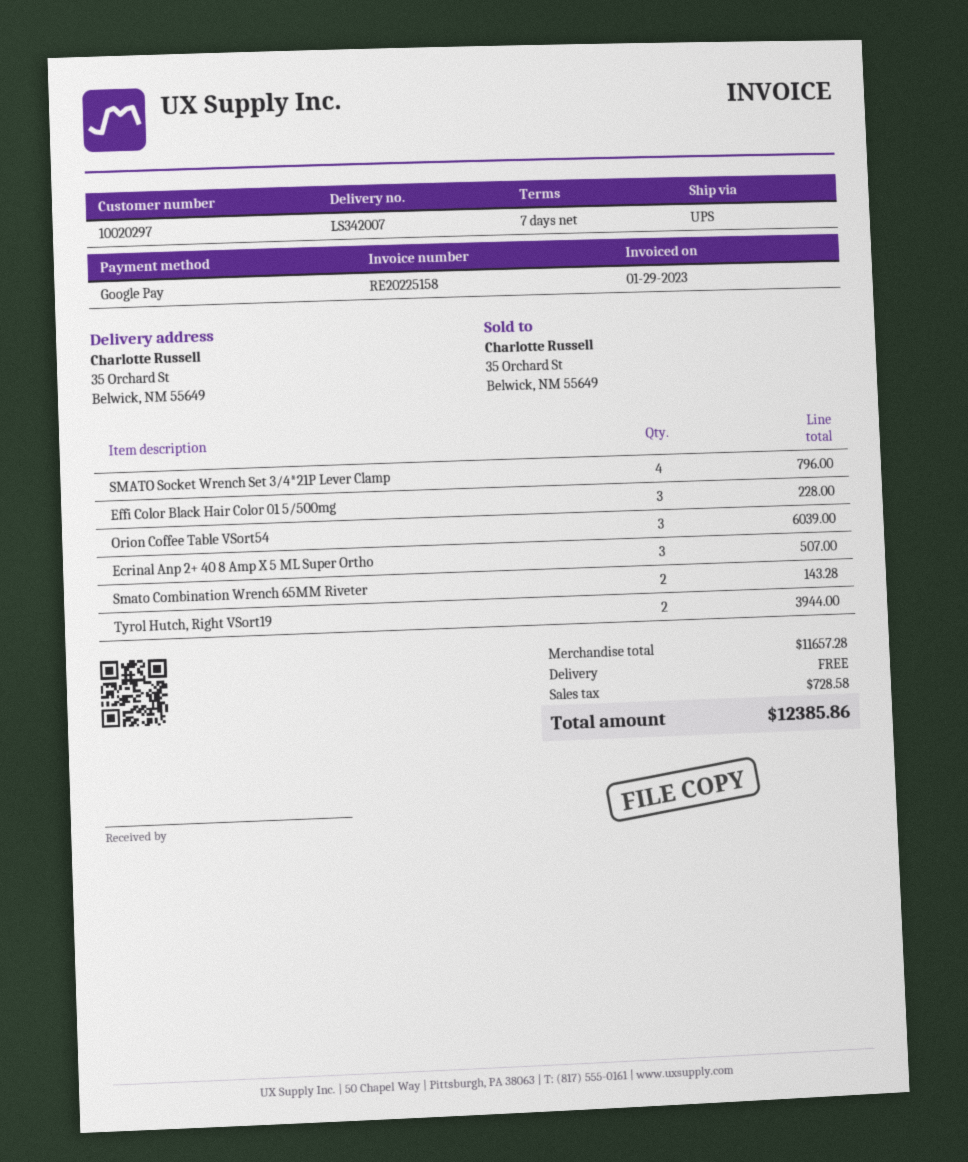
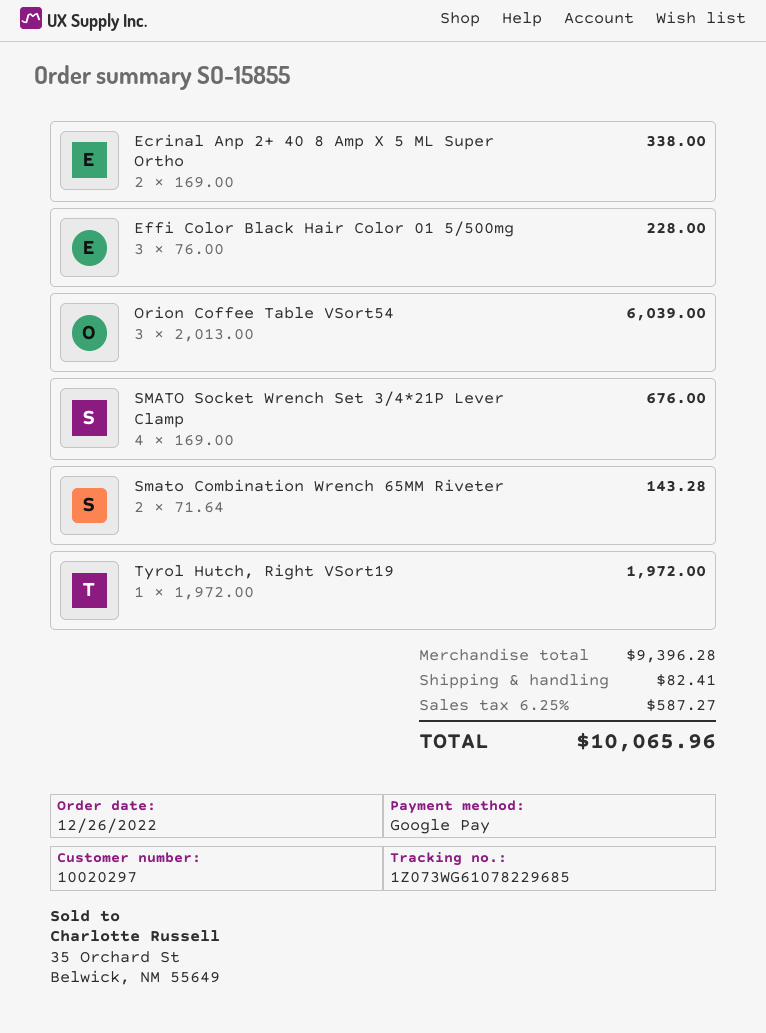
SMATO Socket Wrench Set 3/4*21P Lever Clamp: 4 for 796.00 -> 4 for 676.00
Ecrinal Anp 2+ 40 8 Amp X 5 ML Super Ortho: 3 for 507.00 -> 2 for 338.00
Tyrol Hutch, Right VSort19: 2 for 3944.00 -> 1 for 1972.00
subtotal: 11657.28 -> 9396.28
shipping: 0.00 -> 82.41
tax: 728.58 -> 587.27
total: 12385.86 -> 10065.96

